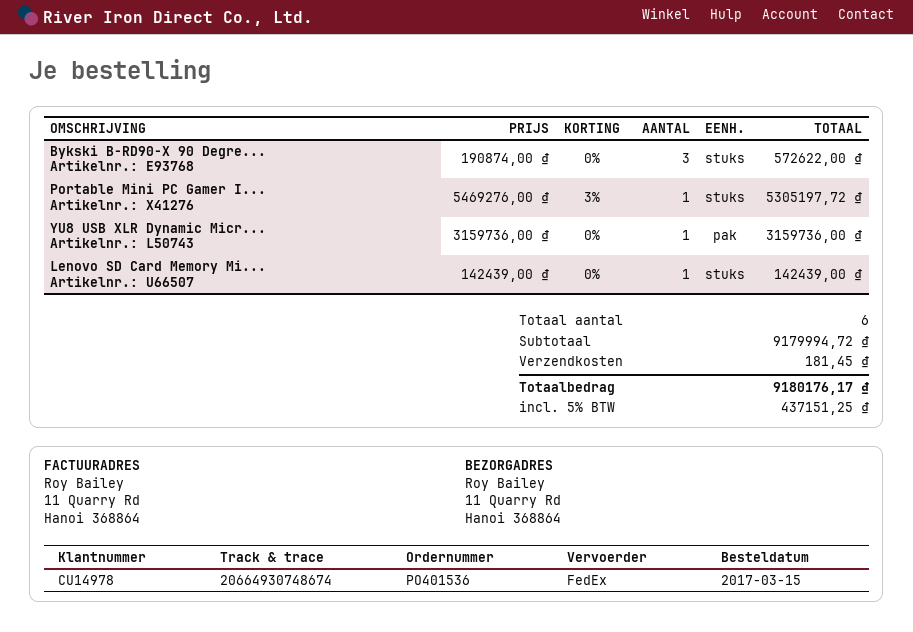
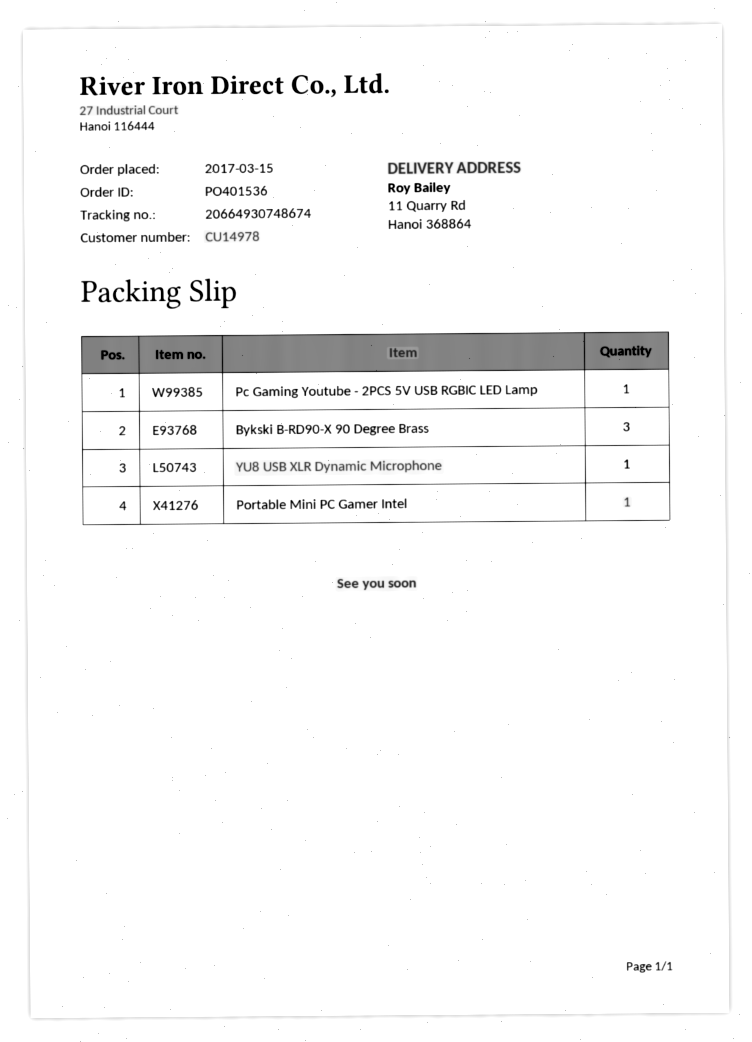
Lenovo SD Card Memory Mi...: 1 -> none
Pc Gaming Youtube - 2PCS 5V USB RGBIC LED Lamp: none -> 1

